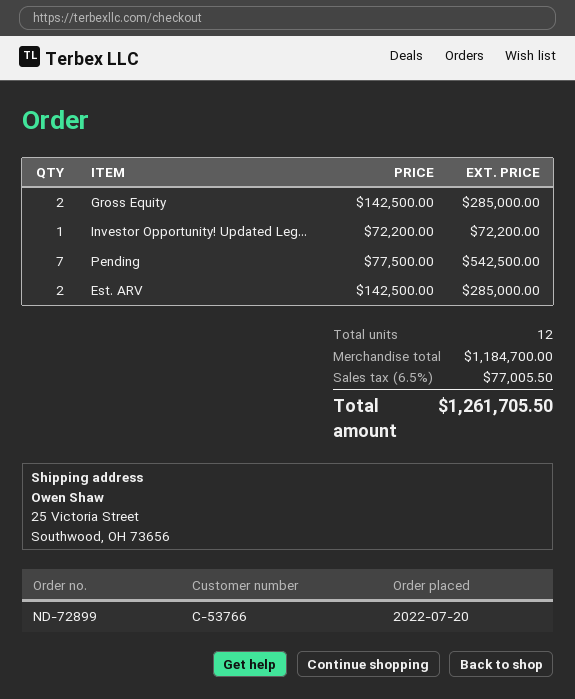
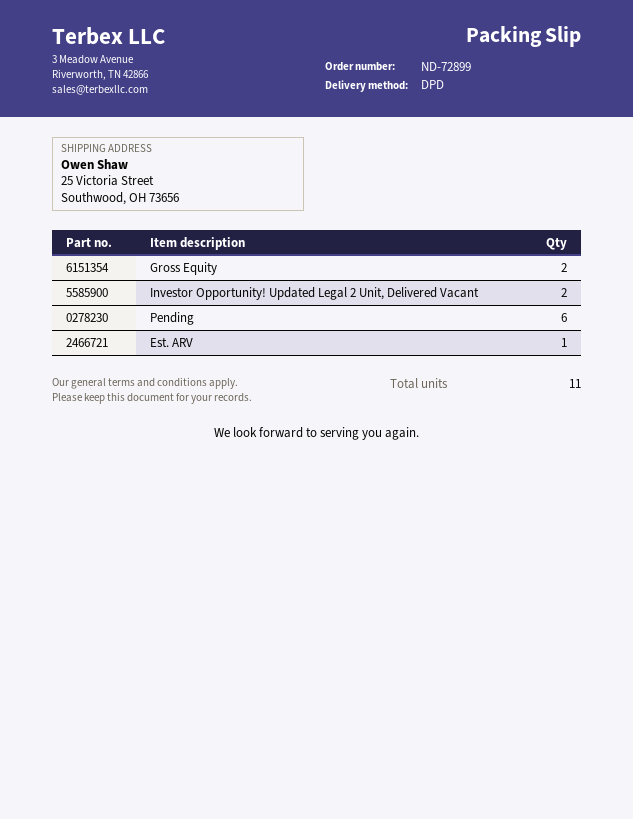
Investor Opportunity! Updated Leg...: 1 -> 2
Pending: 7 -> 6
Est. ARV: 2 -> 1
total quantity: 12 -> 11

